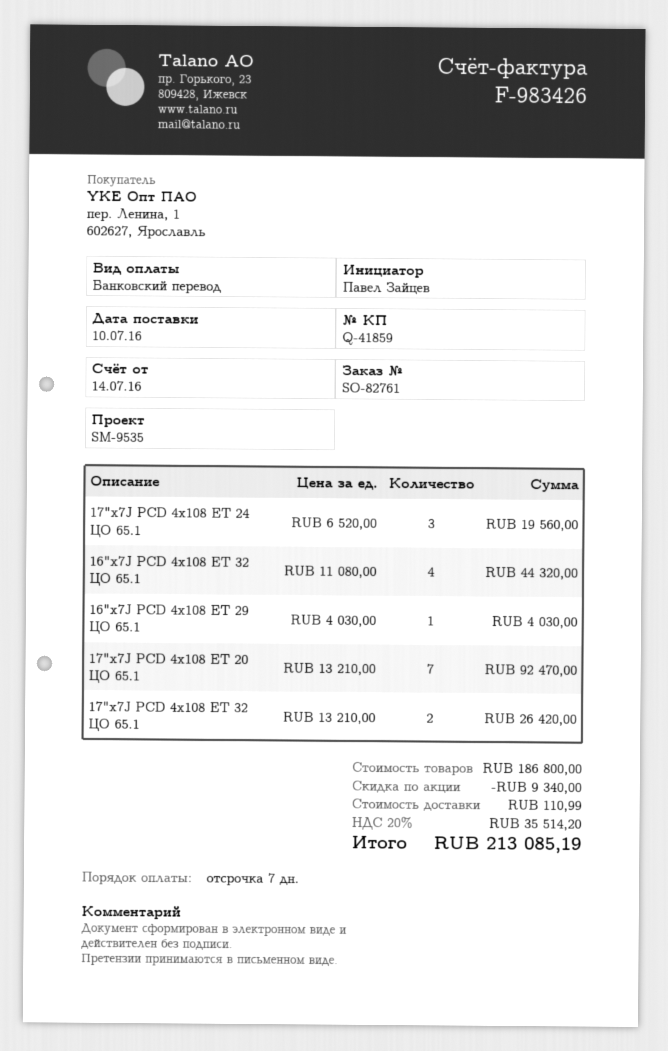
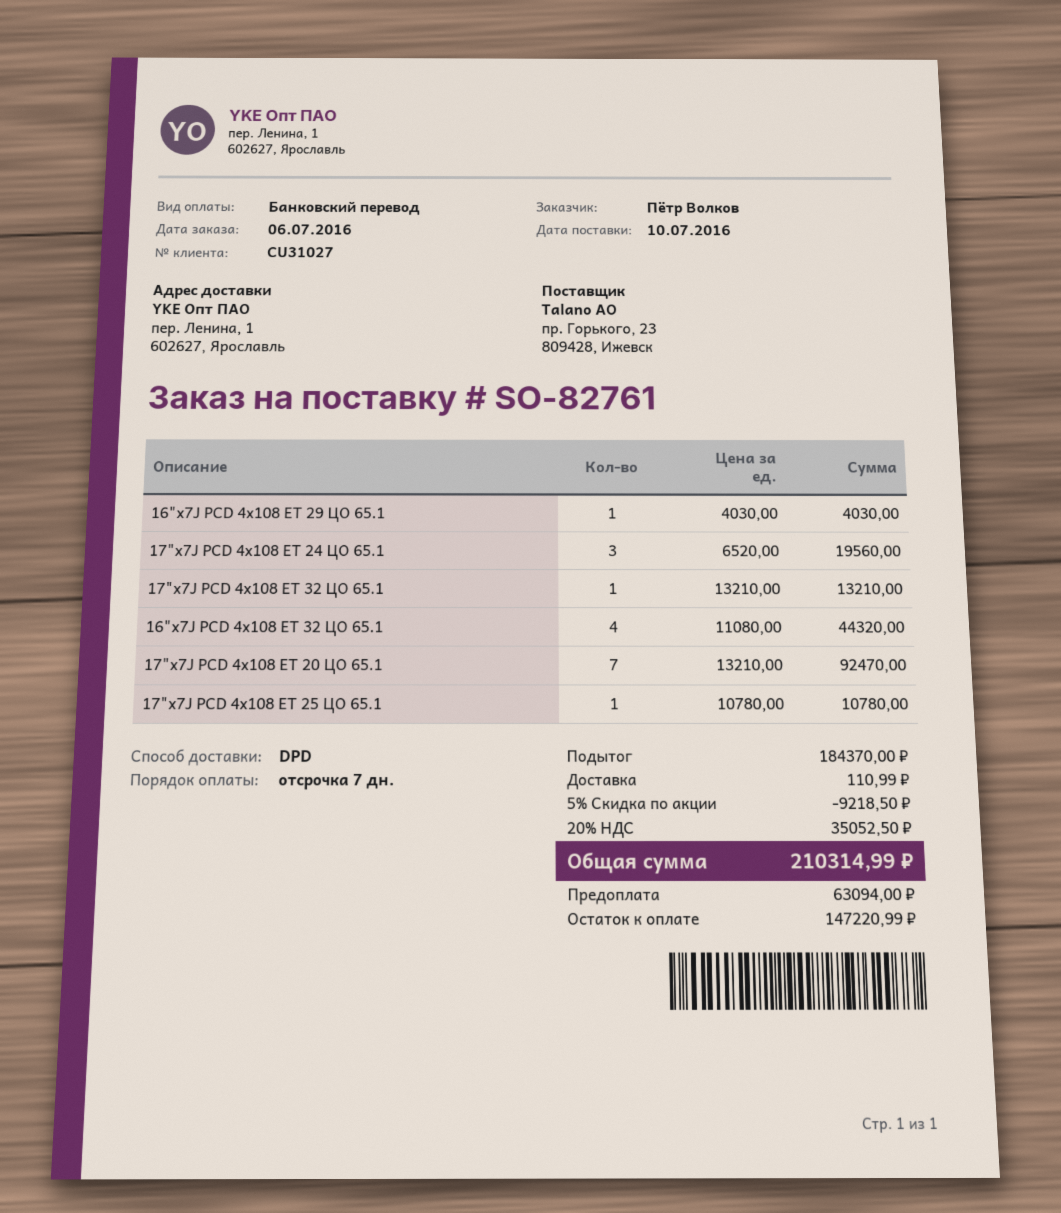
ordered by: Павел Зайцев -> Пётр Волков
17"x7J PCD 4x108 ЕТ 32 ЦО 65.1: 2 x 13210.00 = 26420.00 -> 1 x 13210.00 = 13210.00
17"x7J PCD 4x108 ЕТ 25 ЦО 65.1: none -> 1 x 10780.00 = 10780.00
subtotal: 186800.00 -> 184370.00
discount: 9340.00 -> 9218.50
tax: 20% = 35514.20 -> 20% = 35052.50
total: 213085.19 -> 210314.99

